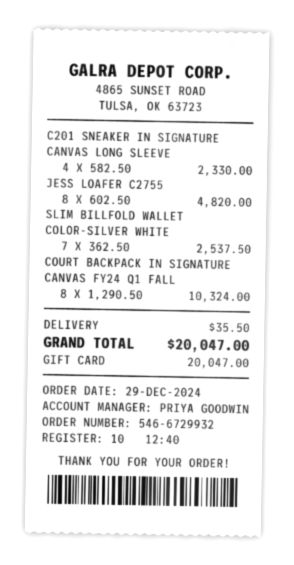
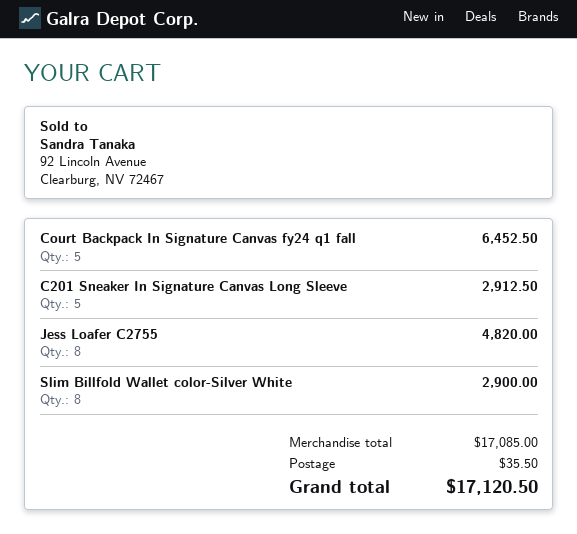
C201 SNEAKER IN SIGNATURE CANVAS LONG SLEEVE: 4 for 2330.00 -> 5 for 2912.50
SLIM BILLFOLD WALLET COLOR-SILVER WHITE: 7 for 2537.50 -> 8 for 2900.00
COURT BACKPACK IN SIGNATURE CANVAS FY24 Q1 FALL: 8 for 10324.00 -> 5 for 6452.50
total: 20047.00 -> 17120.50

